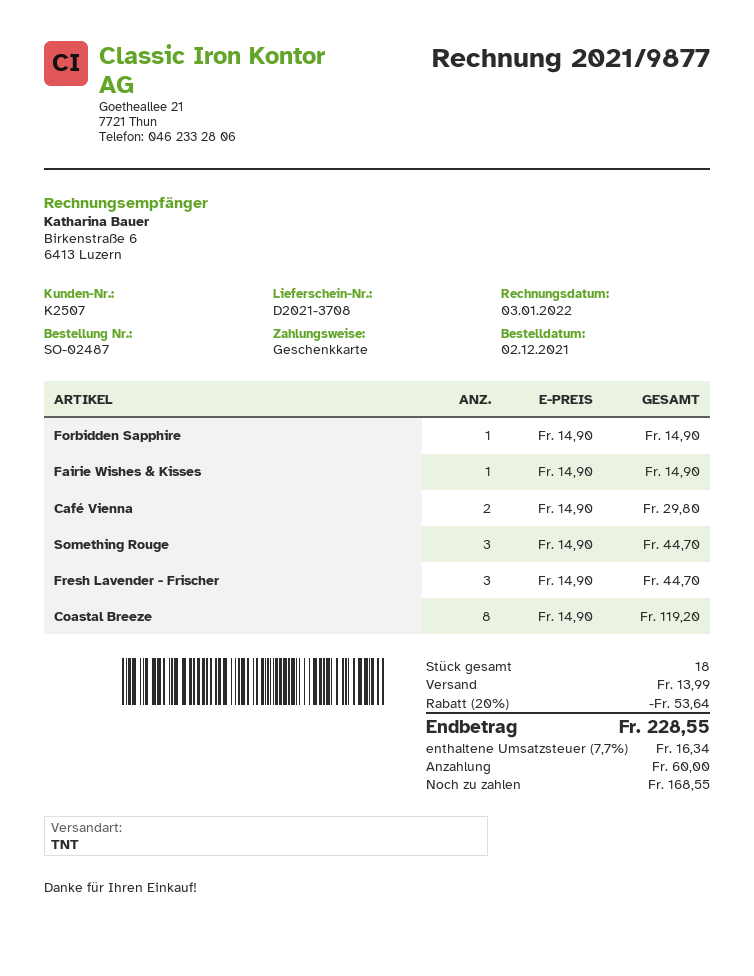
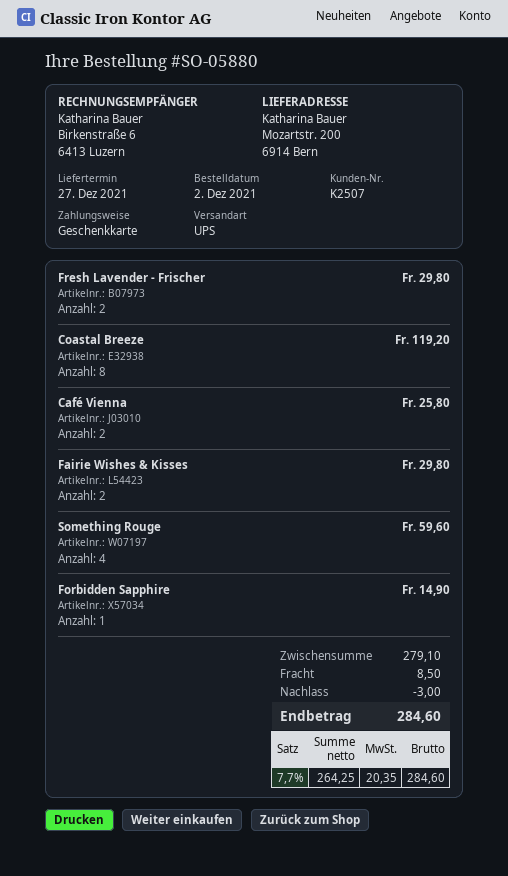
order number: SO-02487 -> SO-05880
shipping method: TNT -> UPS
Fairie Wishes & Kisses: 1 for 14.90 -> 2 for 29.80
Café Vienna: 2 for 29.80 -> 2 for 25.80
Something Rouge: 3 for 44.70 -> 4 for 59.60
Fresh Lavender - Frischer: 3 for 44.70 -> 2 for 29.80
discount: 53.64 -> 3.00
shipping: 13.99 -> 8.50
tax: 7.7% = 16.34 -> 7.7% = 20.35
total: 228.55 -> 284.60

